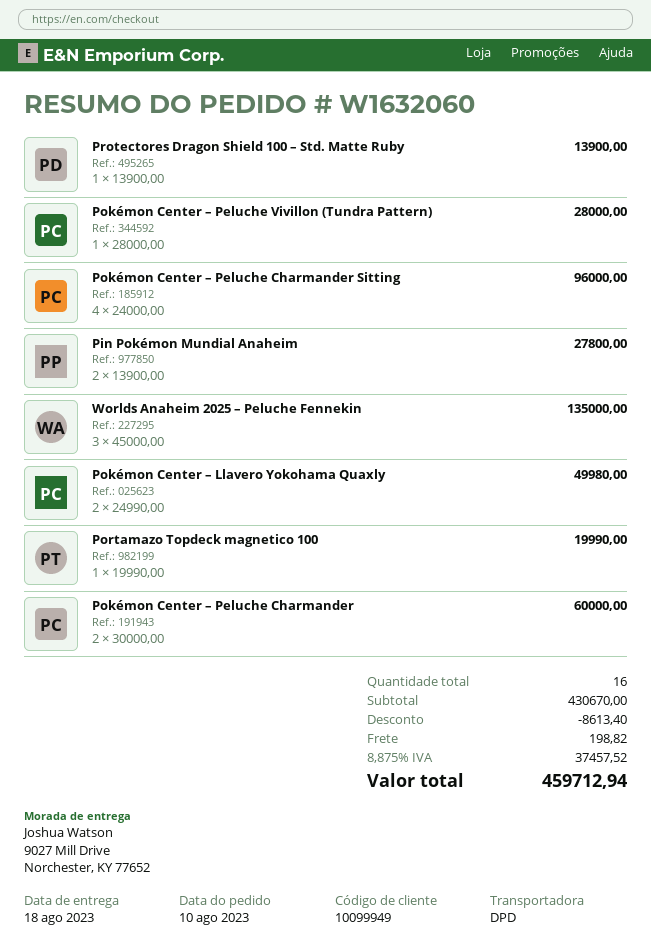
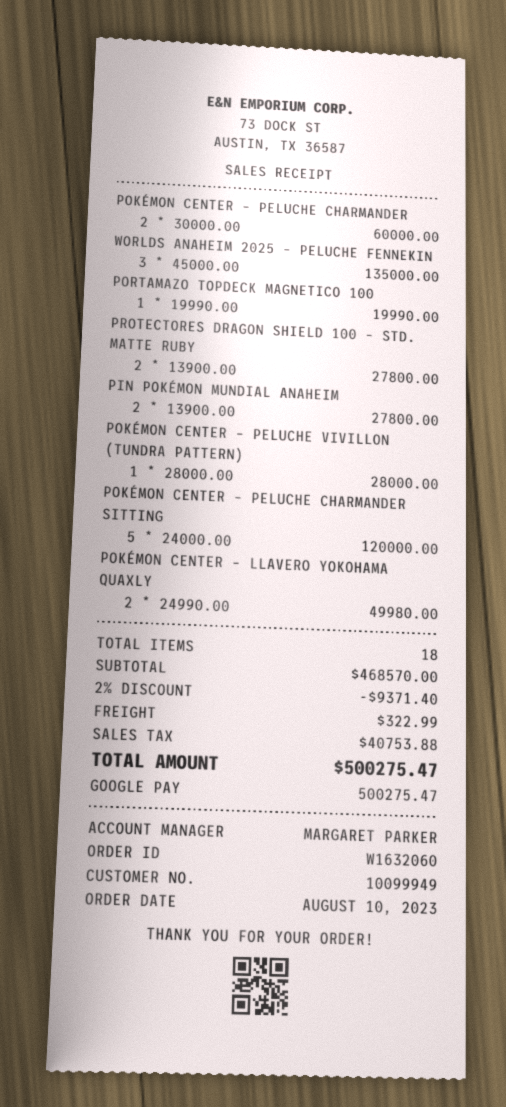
Protectores Dragon Shield 100 – Std. Matte Ruby: 1 x 13900.00 = 13900.00 -> 2 x 13900.00 = 27800.00
Pokémon Center – Peluche Charmander Sitting: 4 x 24000.00 = 96000.00 -> 5 x 24000.00 = 120000.00
total quantity: 16 -> 18
subtotal: 430670.00 -> 468570.00
discount: 8613.40 -> 9371.40
shipping: 198.82 -> 322.99
tax: 37457.52 -> 40753.88
total: 459712.94 -> 500275.47

